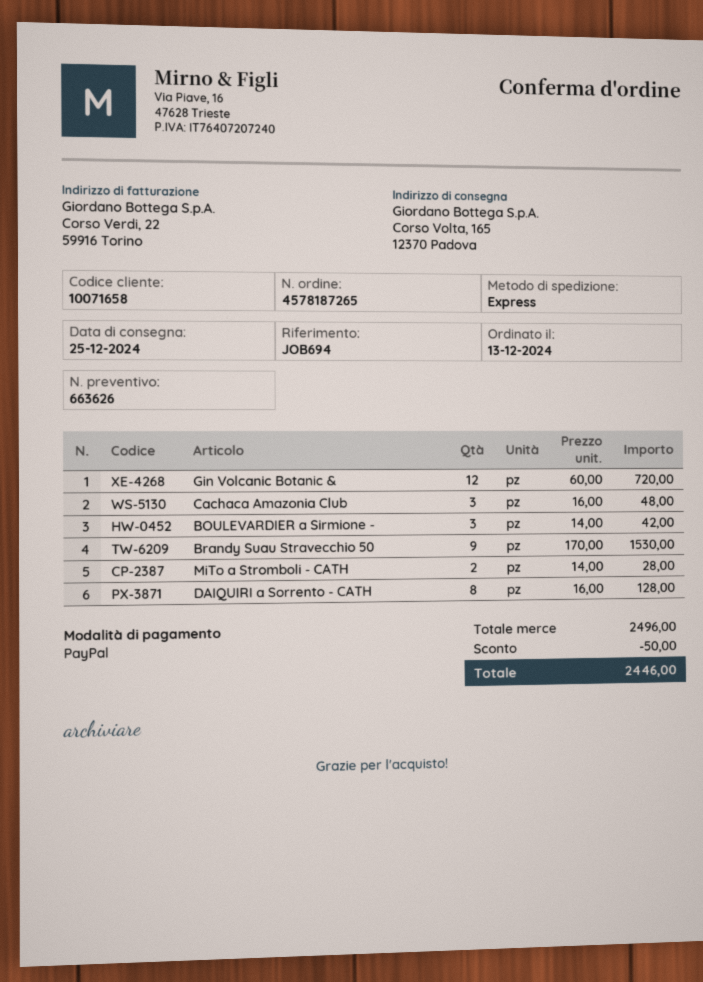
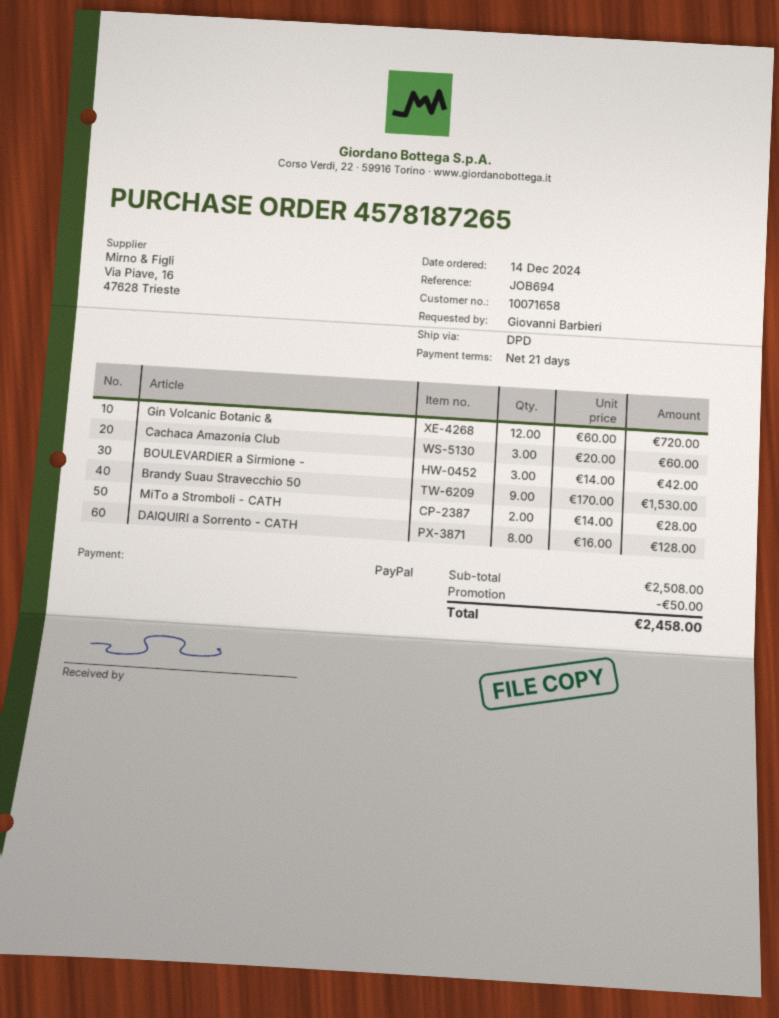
order date: 2024-12-13 -> 2024-12-14
shipping method: express -> DPD
Cachaca Amazonia Club: 3 x 16.00 = 48.00 -> 3 x 20.00 = 60.00
subtotal: 2496.00 -> 2508.00
total: 2446.00 -> 2458.00

